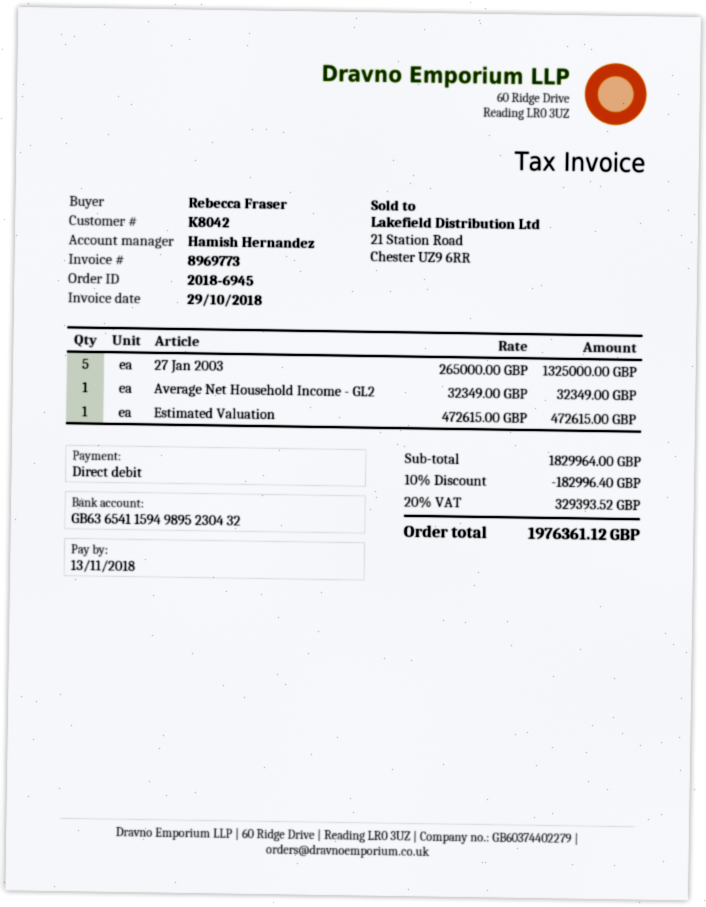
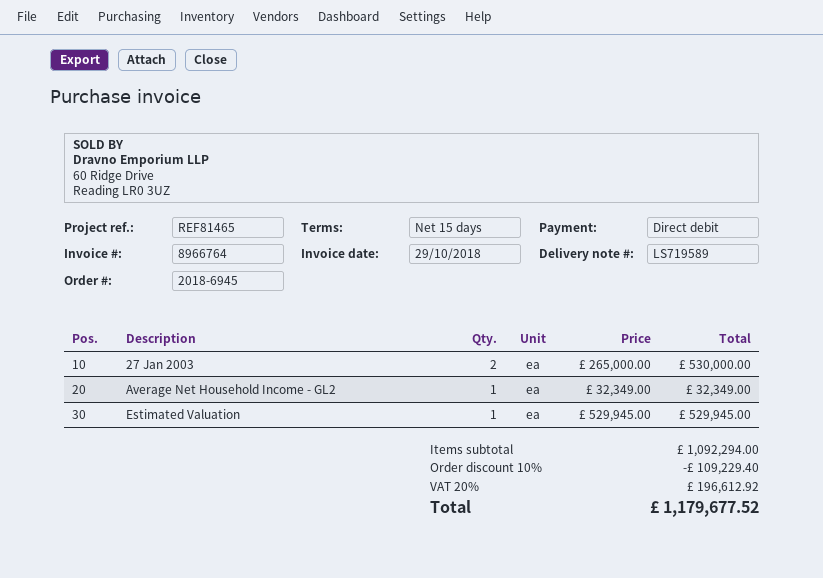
invoice number: 8969773 -> 8966764
27 Jan 2003: 5 x 265000.00 = 1325000.00 -> 2 x 265000.00 = 530000.00
Estimated Valuation: 1 x 472615.00 = 472615.00 -> 1 x 529945.00 = 529945.00
subtotal: 1829964.00 -> 1092294.00
discount: 10% = 182996.40 -> 10% = 109229.40
tax: 20% = 329393.52 -> 20% = 196612.92
total: 1976361.12 -> 1179677.52

